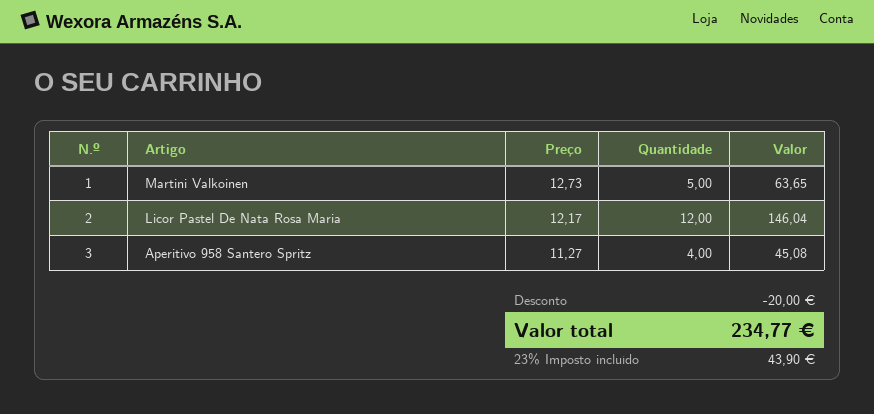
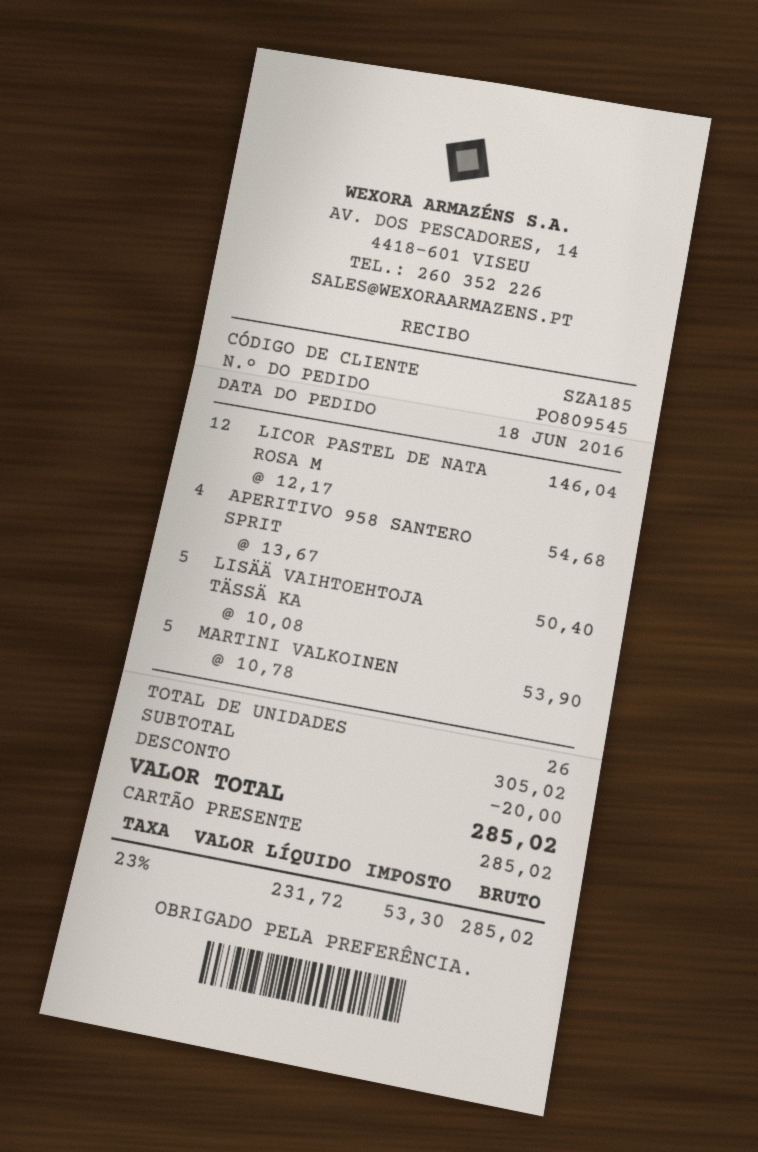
Martini Valkoinen: 5 x 12.73 = 63.65 -> 5 x 10.78 = 53.90
Aperitivo 958 Santero Spritz: 4 x 11.27 = 45.08 -> 4 x 13.67 = 54.68
LISÄÄ VAIHTOEHTOJA TÄSSÄ KA: none -> 5 x 10.08 = 50.40
tax: 23% = 43.90 -> 23% = 53.30
total: 234.77 -> 285.02

